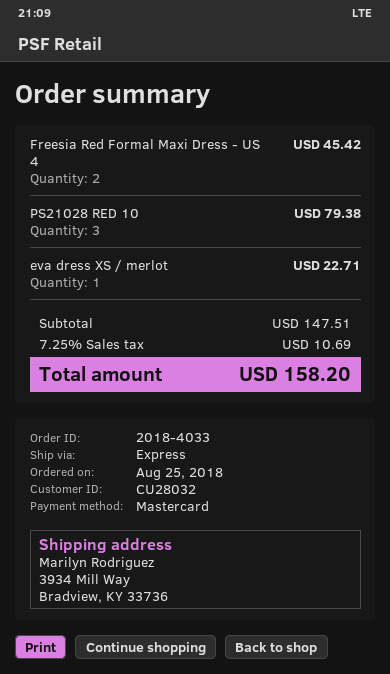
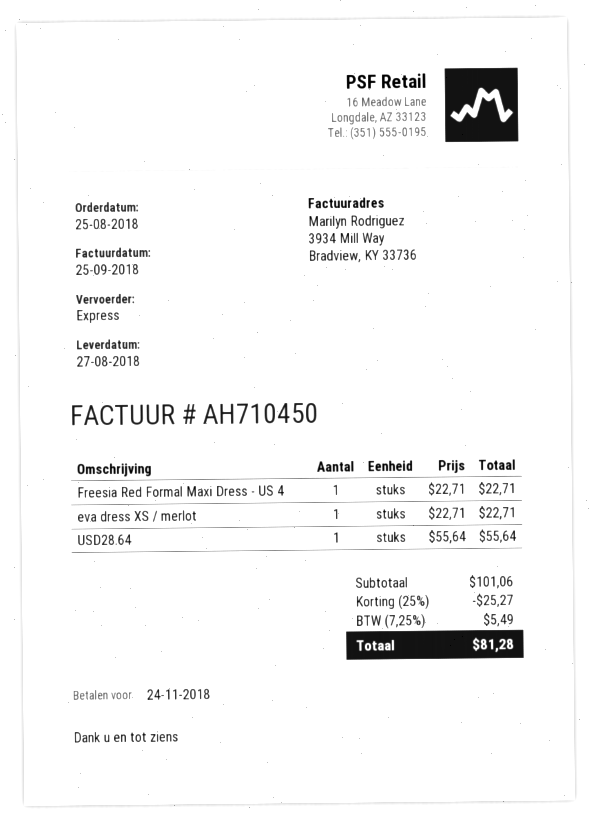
Freesia Red Formal Maxi Dress - US 4: 2 for 45.42 -> 1 for 22.71
PS21028 RED 10: 3 for 79.38 -> none
USD28.64: none -> 1 for 55.64
subtotal: 147.51 -> 101.06
discount: none -> 25% = 25.27
tax: 7.25% = 10.69 -> 7.25% = 5.49
total: 158.20 -> 81.28

